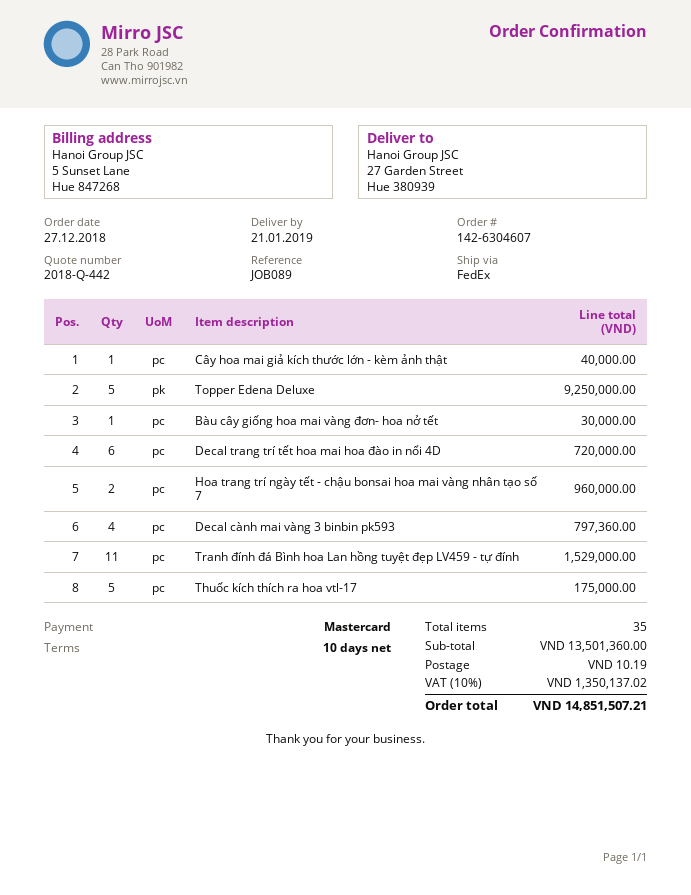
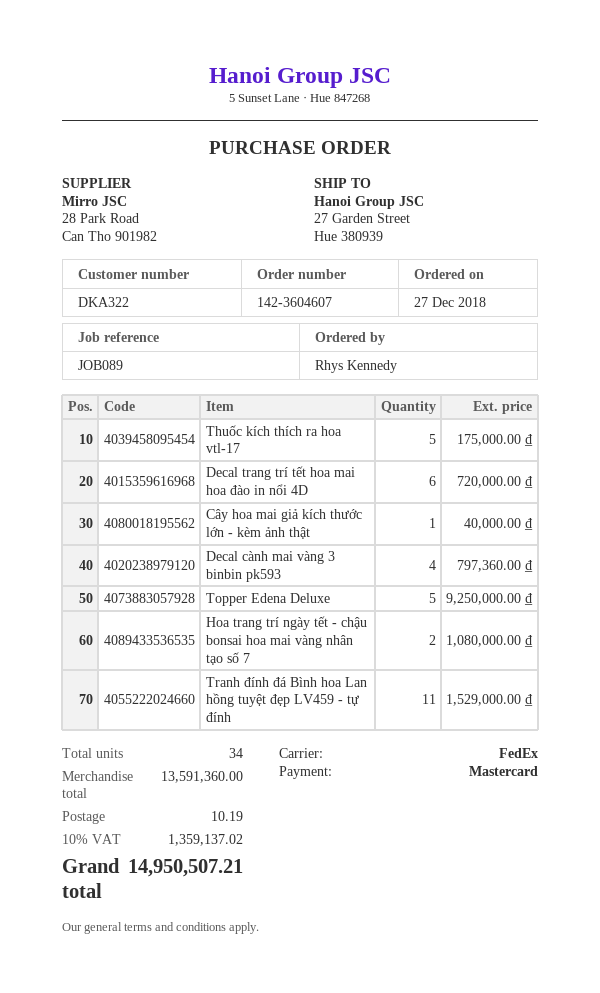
order number: 142-6304607 -> 142-3604607
Bàu cây giống hoa mai vàng đơn- hoa nở tết: 1 for 30000.00 -> none
Hoa trang trí ngày tết - chậu bonsai hoa mai vàng nhân tạo số 7: 2 for 960000.00 -> 2 for 1080000.00
total quantity: 35 -> 34
subtotal: 13501360.00 -> 13591360.00
tax: 10% = 1350137.02 -> 10% = 1359137.02
total: 14851507.21 -> 14950507.21

